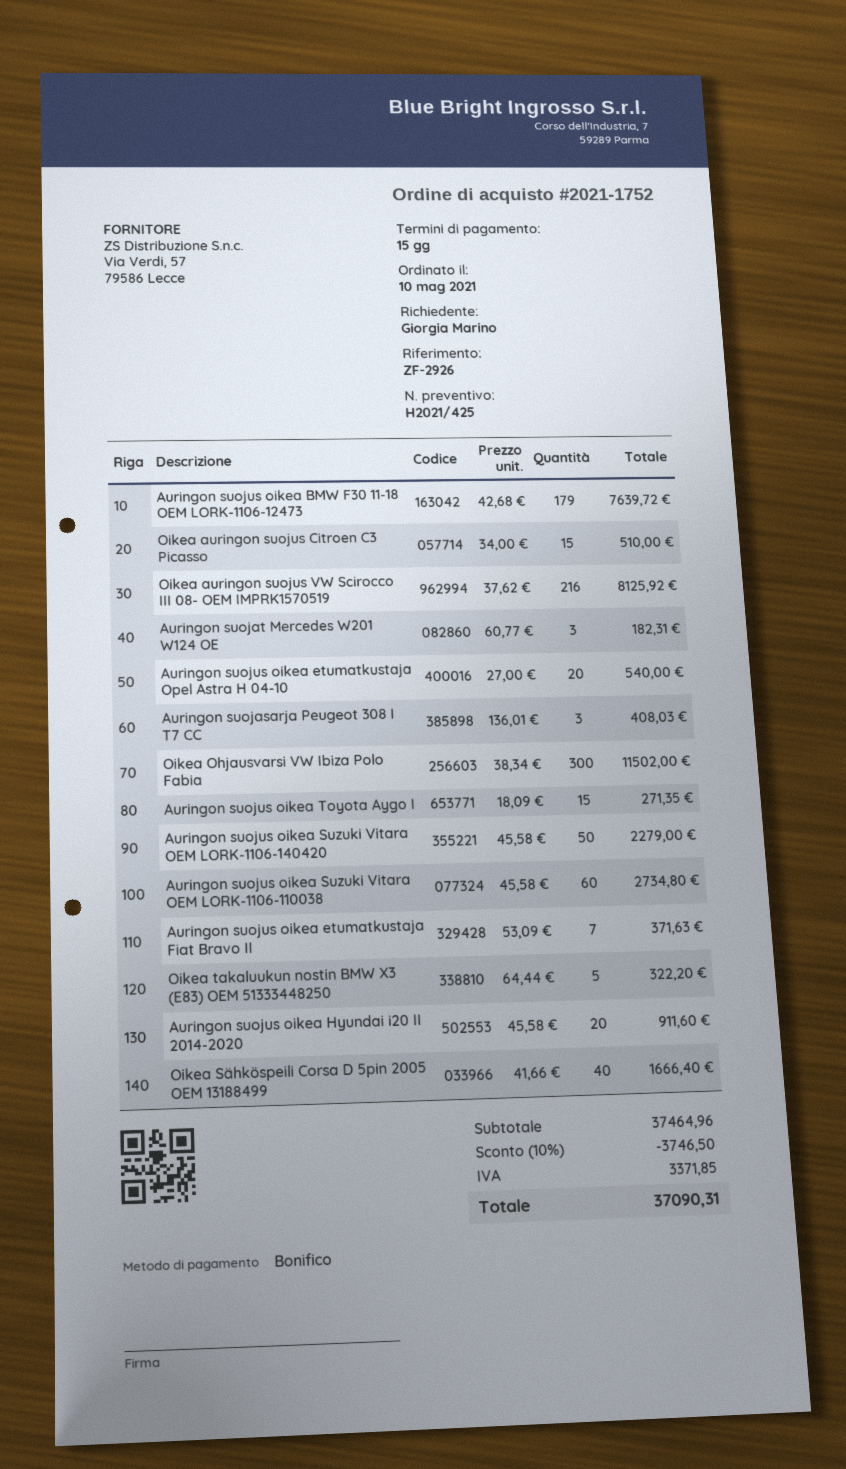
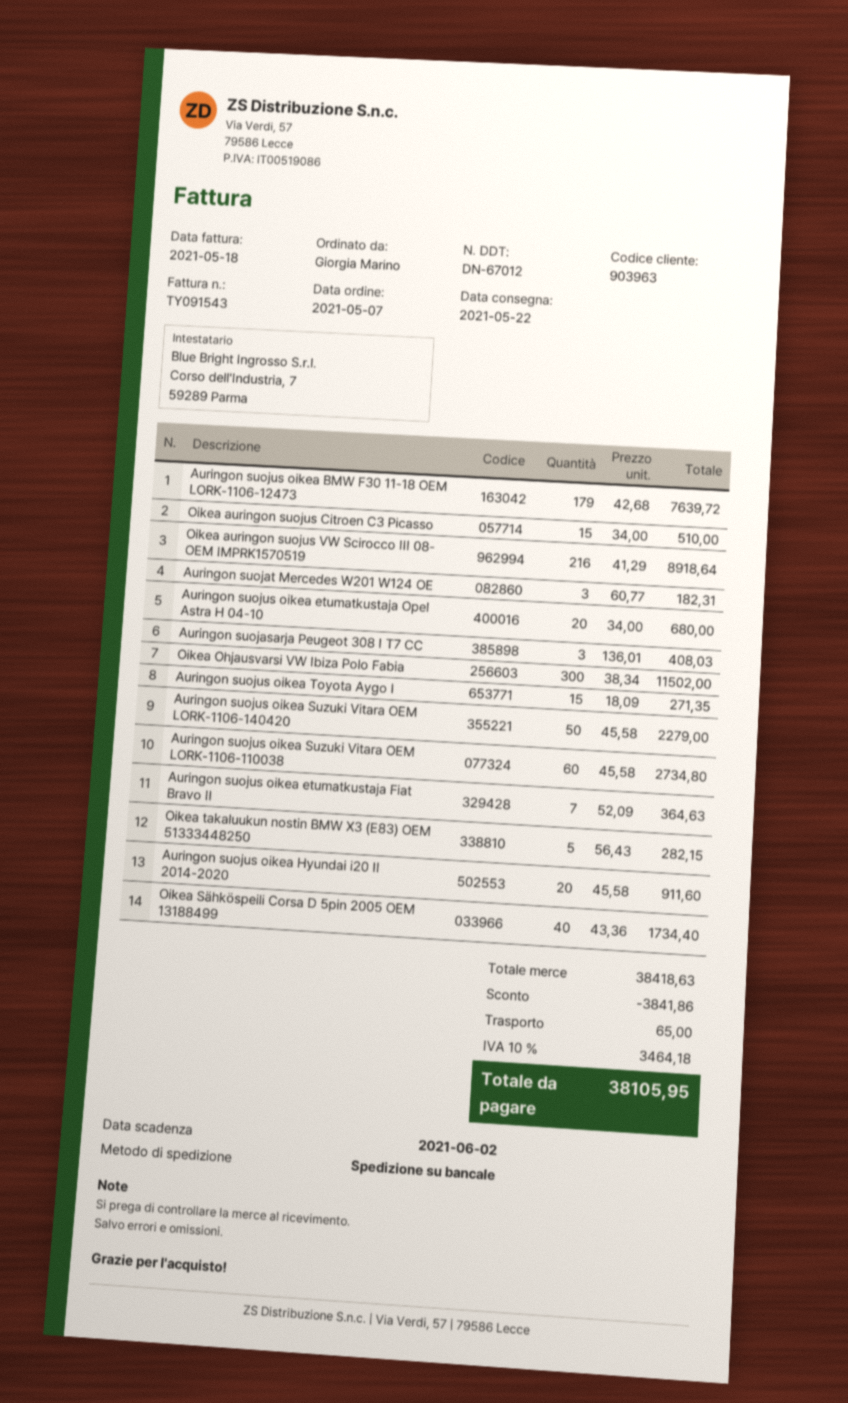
order date: 2021-05-10 -> 2021-05-07
Oikea auringon suojus VW Scirocco III 08- OEM IMPRK1570519: 216 x 37.62 = 8125.92 -> 216 x 41.29 = 8918.64
Auringon suojus oikea etumatkustaja Opel Astra H 04-10: 20 x 27.00 = 540.00 -> 20 x 34.00 = 680.00
Auringon suojus oikea etumatkustaja Fiat Bravo II: 7 x 53.09 = 371.63 -> 7 x 52.09 = 364.63
Oikea takaluukun nostin BMW X3 (E83) OEM 51333448250: 5 x 64.44 = 322.20 -> 5 x 56.43 = 282.15
Oikea Sähköspeili Corsa D 5pin 2005 OEM 13188499: 40 x 41.66 = 1666.40 -> 40 x 43.36 = 1734.40
subtotal: 37464.96 -> 38418.63
discount: 3746.50 -> 3841.86
shipping: none -> 65.00
tax: 3371.85 -> 3464.18
total: 37090.31 -> 38105.95

